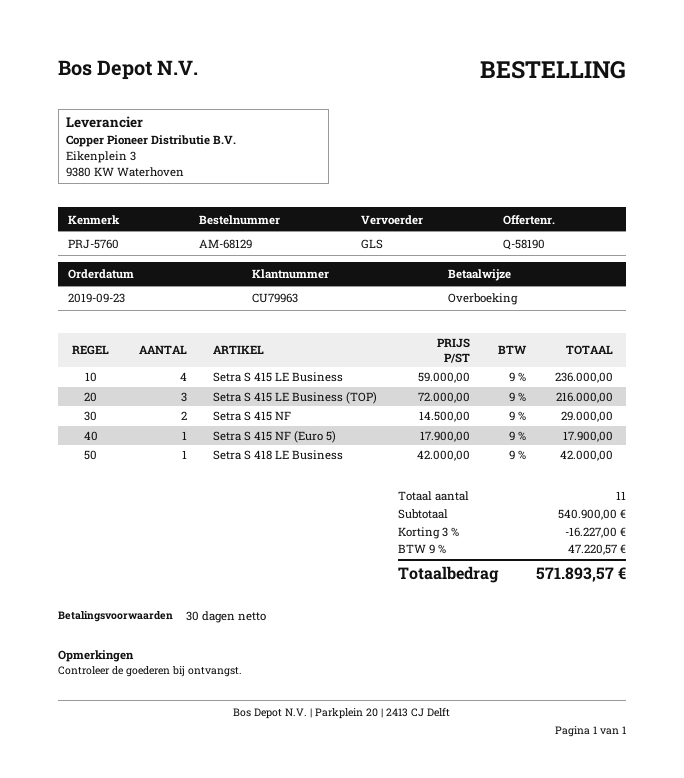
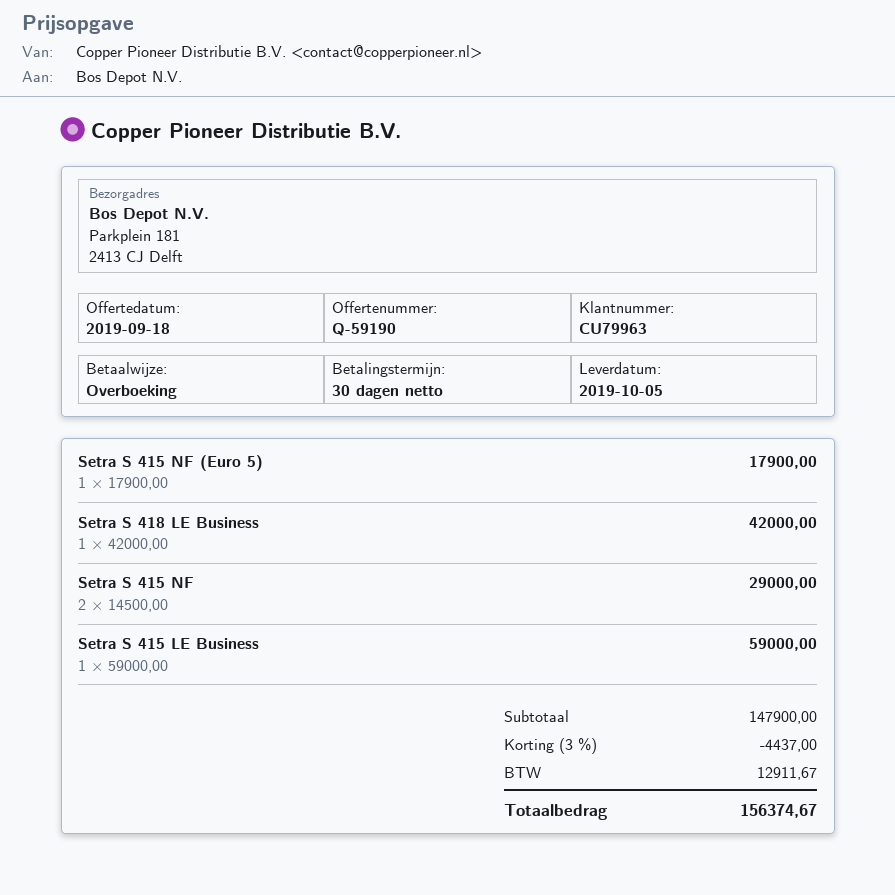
quote number: Q-58190 -> Q-59190
Setra S 415 LE Business: 4 x 59000.00 = 236000.00 -> 1 x 59000.00 = 59000.00
Setra S 415 LE Business (TOP): 3 x 72000.00 = 216000.00 -> none
subtotal: 540900.00 -> 147900.00
discount: 3% = 16227.00 -> 3% = 4437.00
tax: 47220.57 -> 12911.67
total: 571893.57 -> 156374.67

